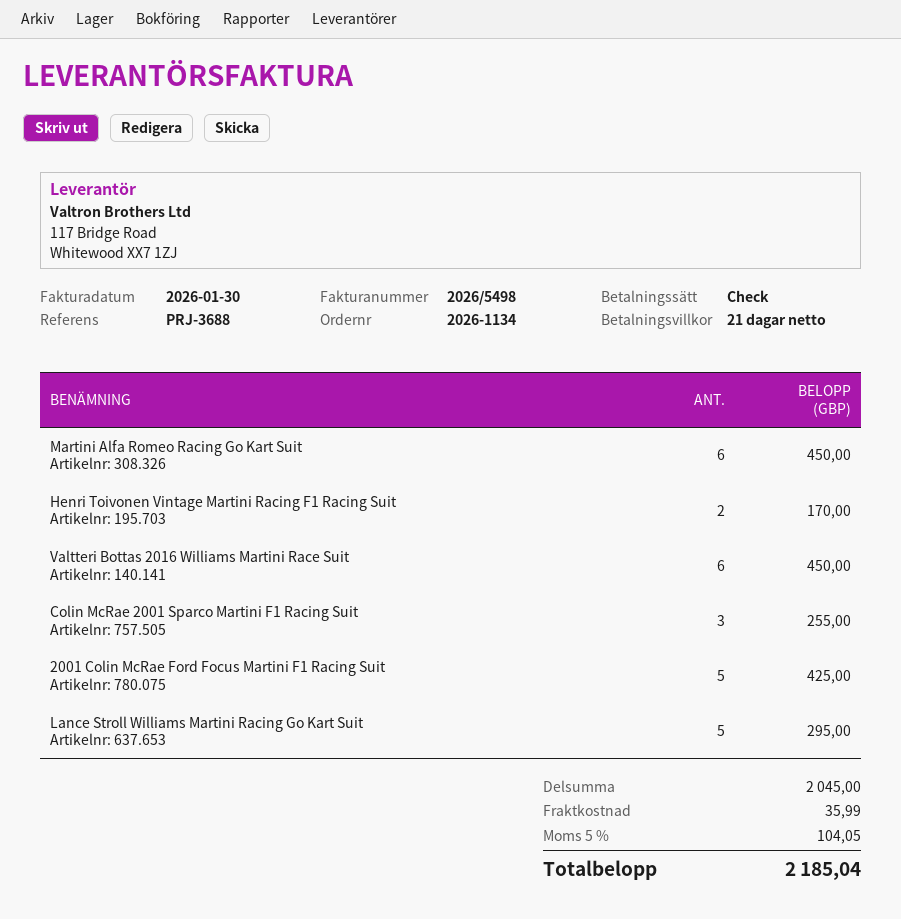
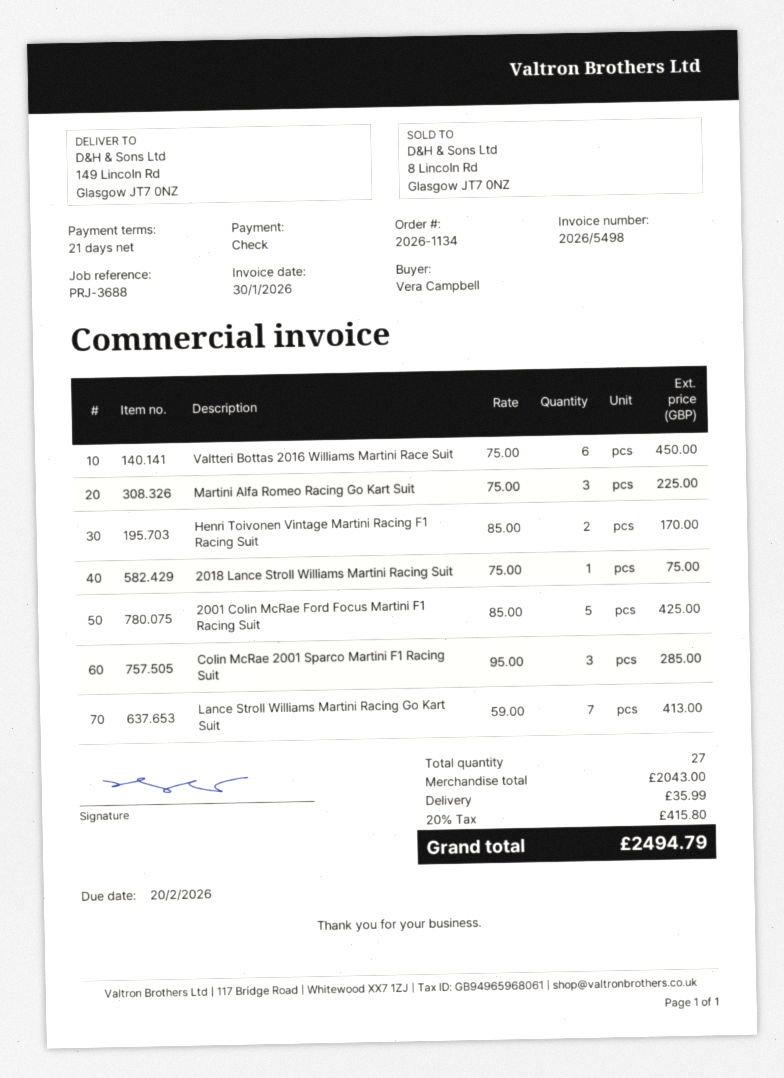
Martini Alfa Romeo Racing Go Kart Suit: 6 for 450.00 -> 3 for 225.00
Colin McRae 2001 Sparco Martini F1 Racing Suit: 3 for 255.00 -> 3 for 285.00
Lance Stroll Williams Martini Racing Go Kart Suit: 5 for 295.00 -> 7 for 413.00
2018 Lance Stroll Williams Martini Racing Suit: none -> 1 for 75.00
subtotal: 2045.00 -> 2043.00
tax: 5% = 104.05 -> 20% = 415.80
total: 2185.04 -> 2494.79

